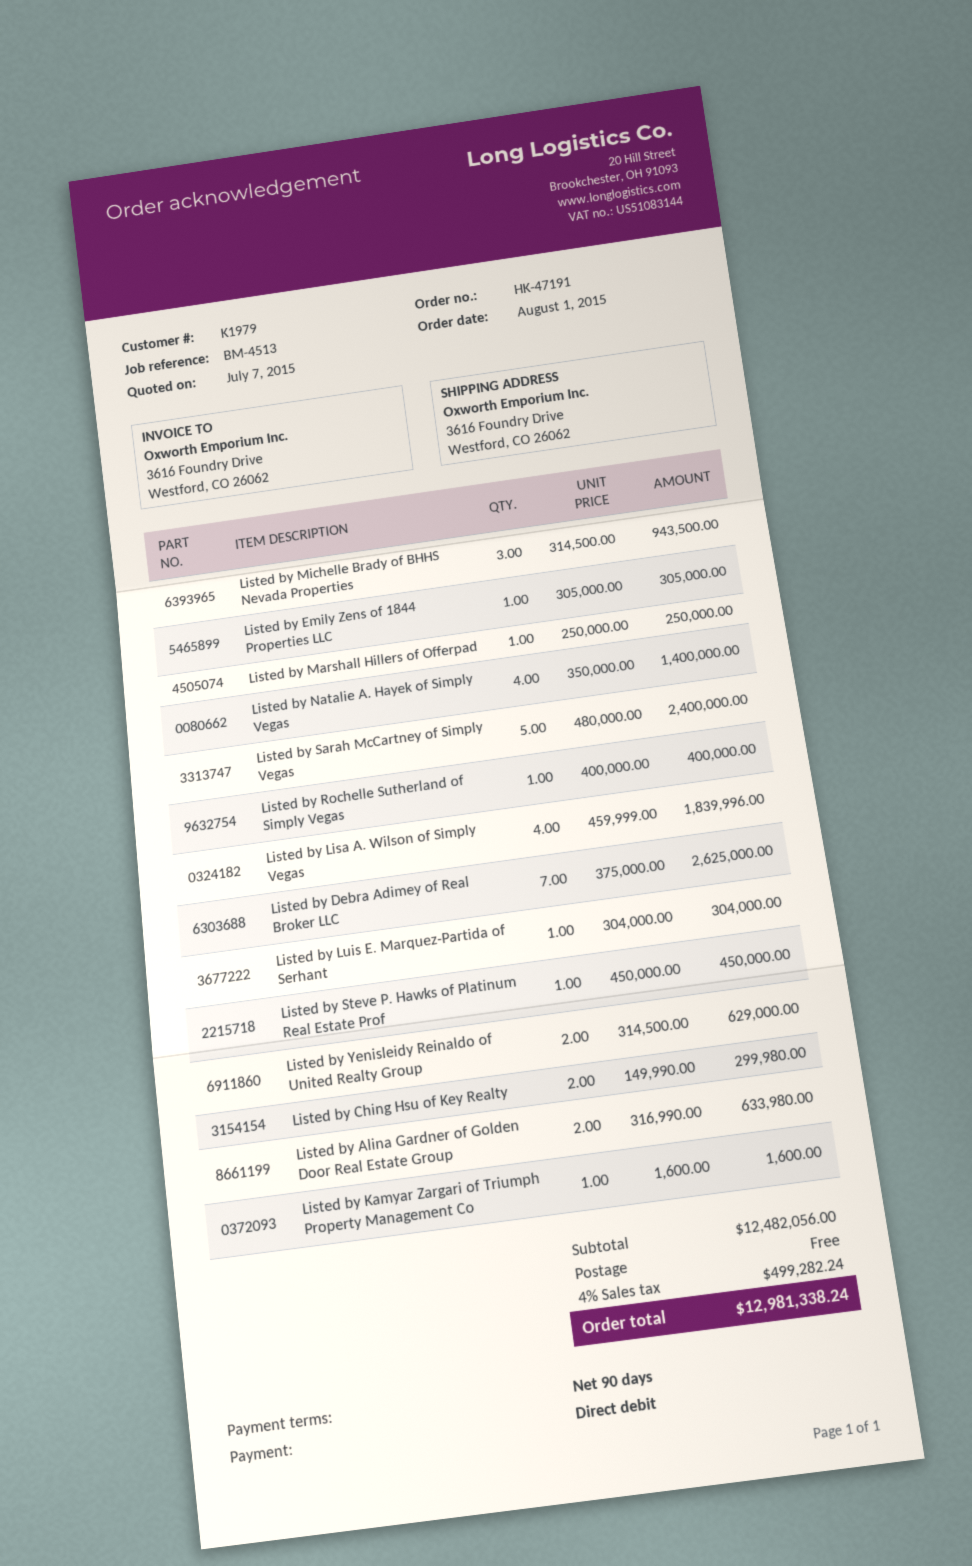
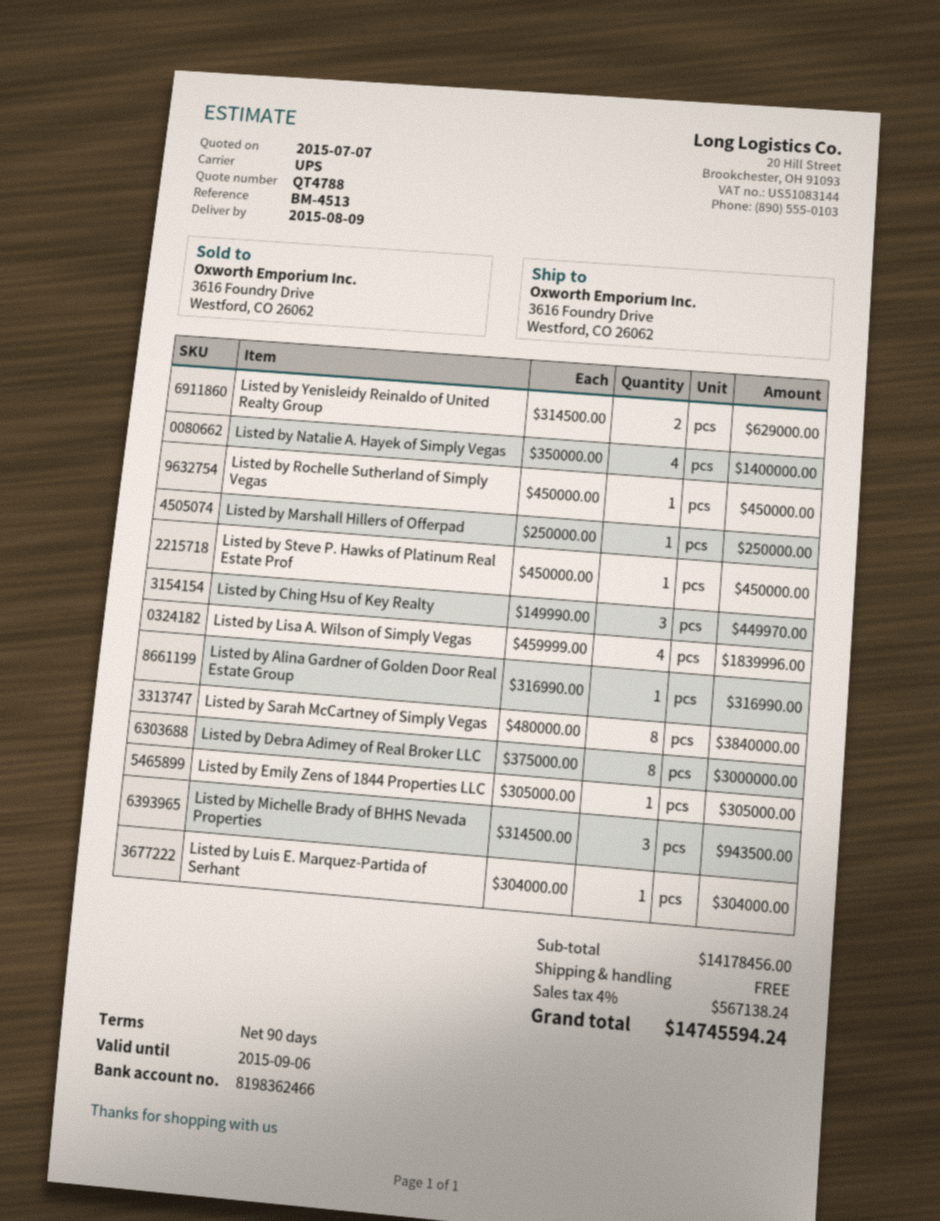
Listed by Sarah McCartney of Simply Vegas: 5 x 480000.00 = 2400000.00 -> 8 x 480000.00 = 3840000.00
Listed by Rochelle Sutherland of Simply Vegas: 1 x 400000.00 = 400000.00 -> 1 x 450000.00 = 450000.00
Listed by Debra Adimey of Real Broker LLC: 7 x 375000.00 = 2625000.00 -> 8 x 375000.00 = 3000000.00
Listed by Ching Hsu of Key Realty: 2 x 149990.00 = 299980.00 -> 3 x 149990.00 = 449970.00
Listed by Alina Gardner of Golden Door Real Estate Group: 2 x 316990.00 = 633980.00 -> 1 x 316990.00 = 316990.00
Listed by Kamyar Zargari of Triumph Property Management Co: 1 x 1600.00 = 1600.00 -> none
subtotal: 12482056.00 -> 14178456.00
tax: 4% = 499282.24 -> 4% = 567138.24
total: 12981338.24 -> 14745594.24

